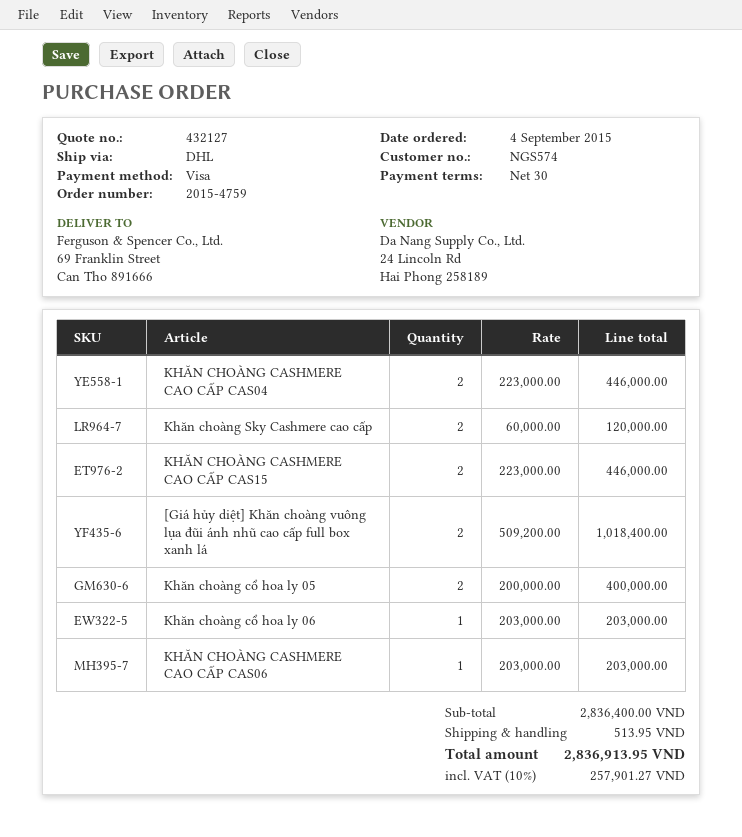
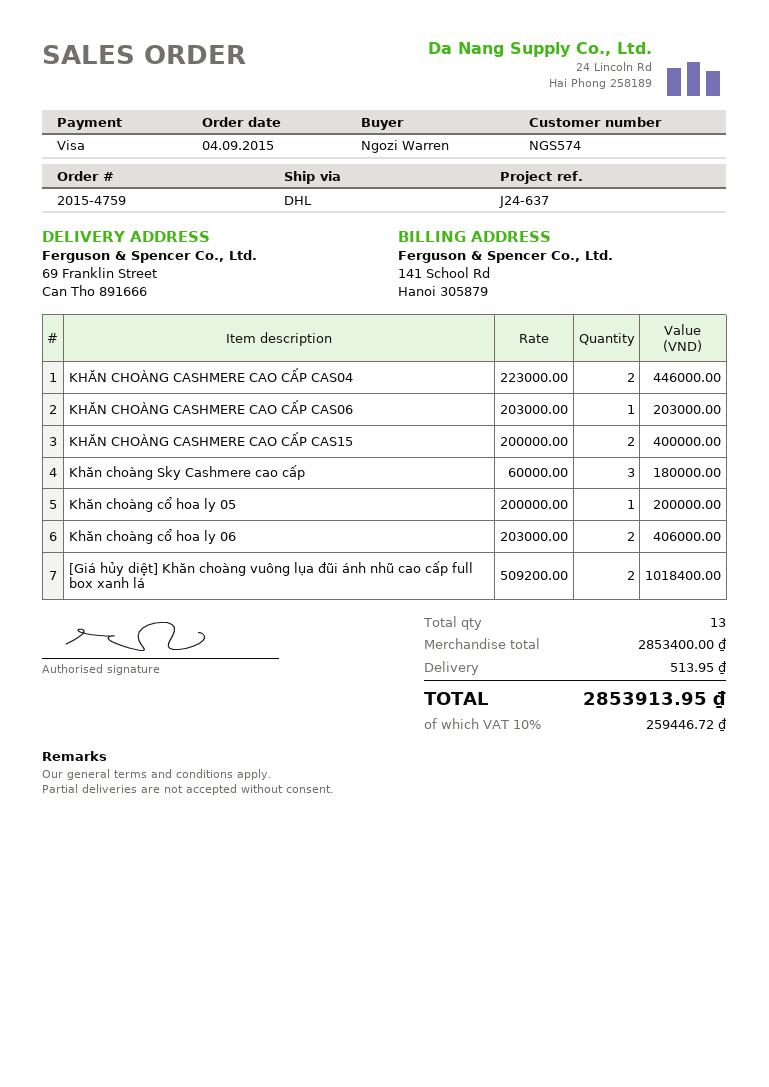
Khăn choàng Sky Cashmere cao cấp: 2 x 60000.00 = 120000.00 -> 3 x 60000.00 = 180000.00
KHĂN CHOÀNG CASHMERE CAO CẤP CAS15: 2 x 223000.00 = 446000.00 -> 2 x 200000.00 = 400000.00
Khăn choàng cổ hoa ly 05: 2 x 200000.00 = 400000.00 -> 1 x 200000.00 = 200000.00
Khăn choàng cổ hoa ly 06: 1 x 203000.00 = 203000.00 -> 2 x 203000.00 = 406000.00
subtotal: 2836400.00 -> 2853400.00
tax: 10% = 257901.27 -> 10% = 259446.72
total: 2836913.95 -> 2853913.95

